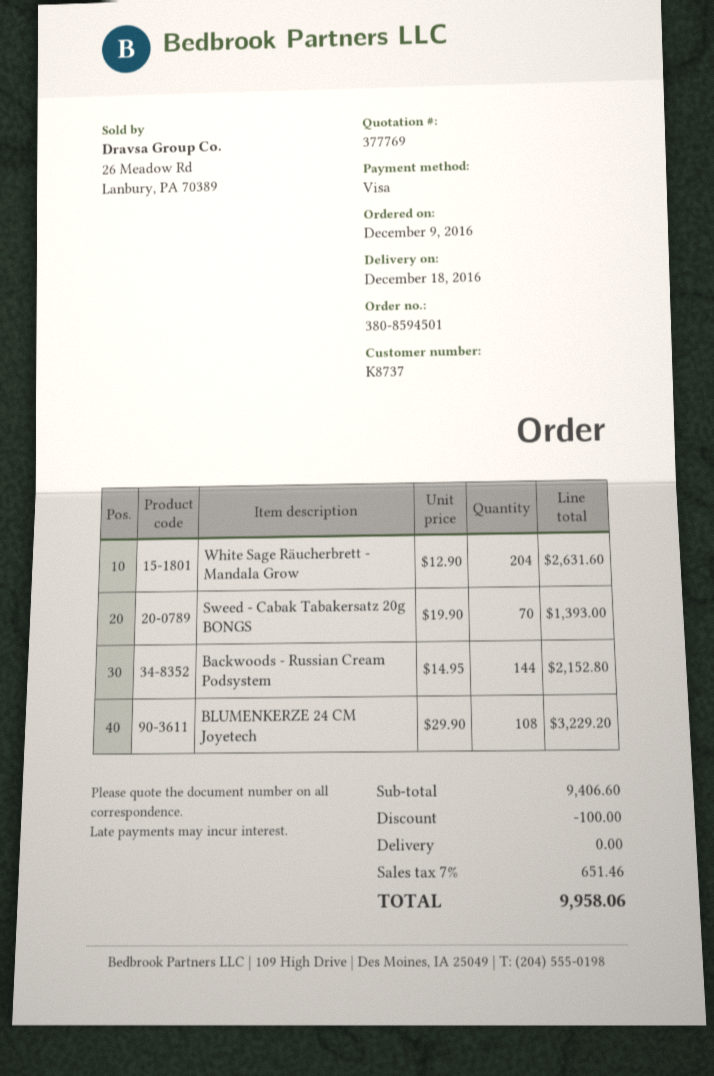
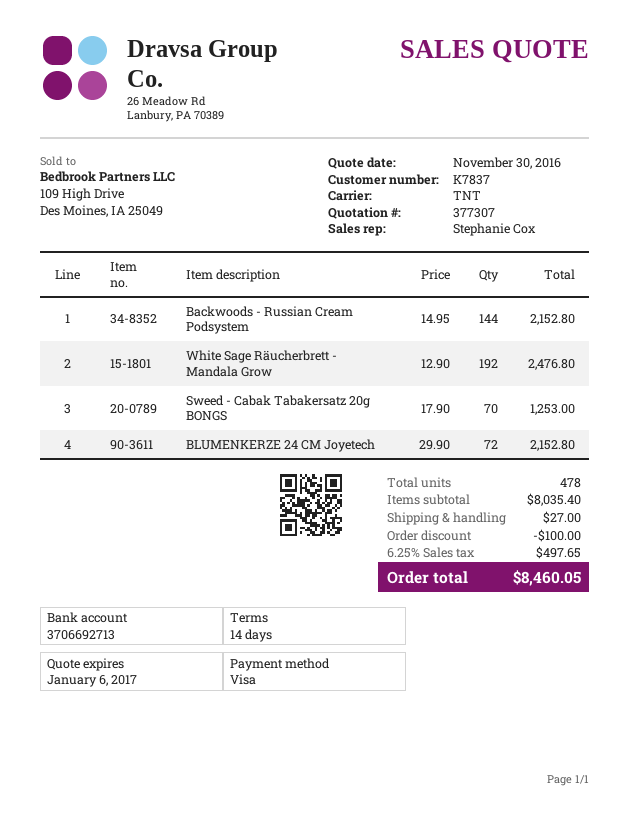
quote number: 377769 -> 377307
customer number: K8737 -> K7837
White Sage Räucherbrett - Mandala Grow: 204 x 12.90 = 2631.60 -> 192 x 12.90 = 2476.80
Sweed - Cabak Tabakersatz 20g BONGS: 70 x 19.90 = 1393.00 -> 70 x 17.90 = 1253.00
BLUMENKERZE 24 CM Joyetech: 108 x 29.90 = 3229.20 -> 72 x 29.90 = 2152.80
subtotal: 9406.60 -> 8035.40
shipping: 0.00 -> 27.00
tax: 7% = 651.46 -> 6.25% = 497.65
total: 9958.06 -> 8460.05

